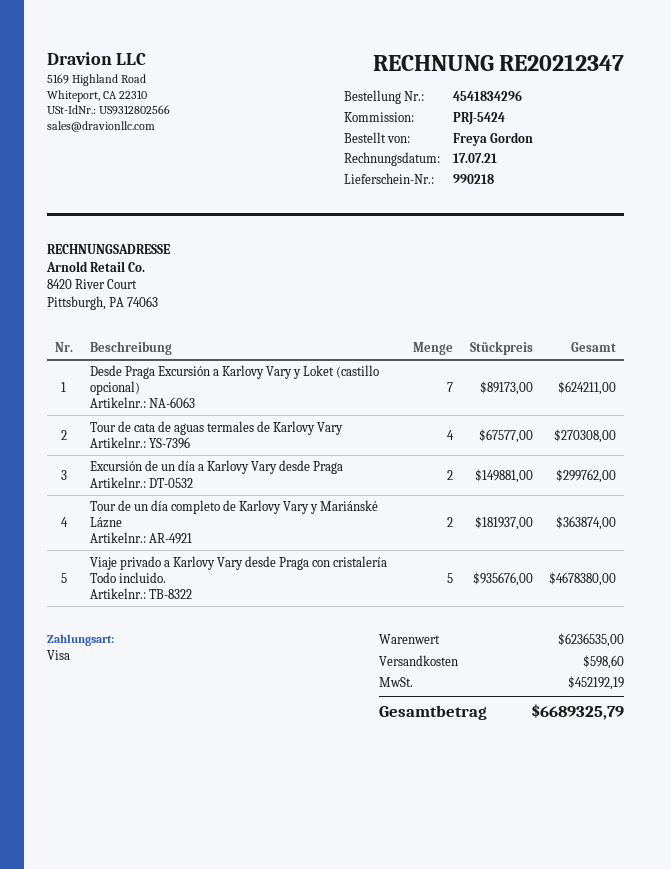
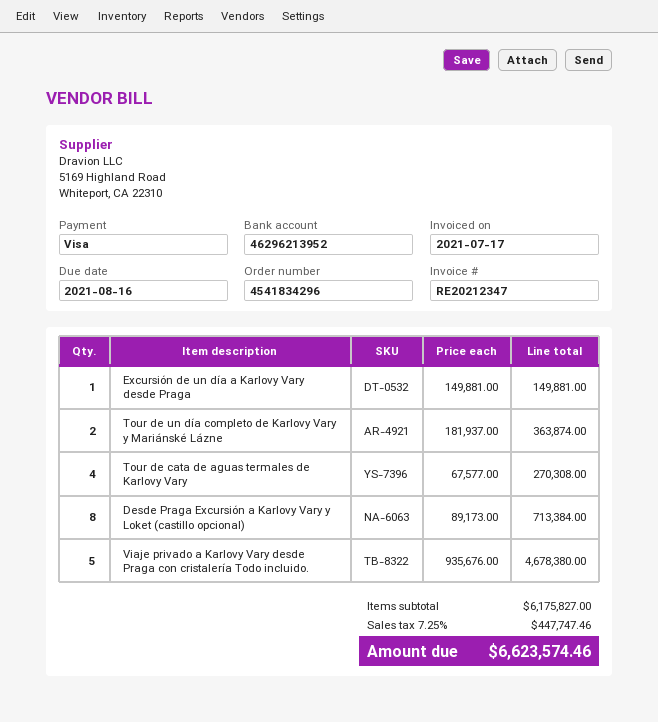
Desde Praga Excursión a Karlovy Vary y Loket (castillo opcional): 7 x 89173.00 = 624211.00 -> 8 x 89173.00 = 713384.00
Excursión de un día a Karlovy Vary desde Praga: 2 x 149881.00 = 299762.00 -> 1 x 149881.00 = 149881.00
subtotal: 6236535.00 -> 6175827.00
shipping: 598.60 -> none
tax: 452192.19 -> 447747.46
total: 6689325.79 -> 6623574.46

